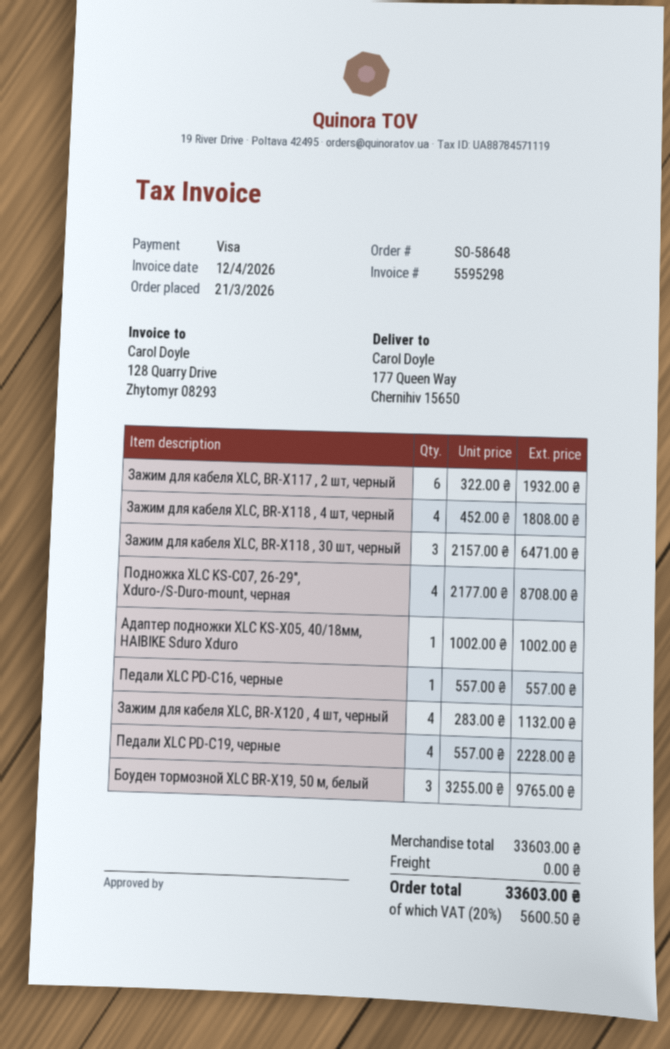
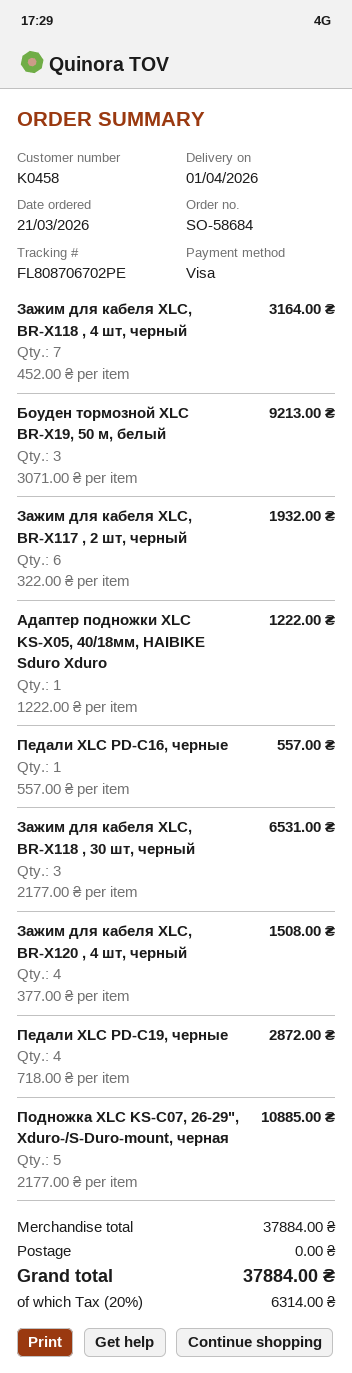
order number: SO-58648 -> SO-58684
Зажим для кабеля XLC, BR-X118 , 4 шт, черный: 4 x 452.00 = 1808.00 -> 7 x 452.00 = 3164.00
Зажим для кабеля XLC, BR-X118 , 30 шт, черный: 3 x 2157.00 = 6471.00 -> 3 x 2177.00 = 6531.00
Подножка XLC KS-C07, 26-29", Xduro-/S-Duro-mount, черная: 4 x 2177.00 = 8708.00 -> 5 x 2177.00 = 10885.00
Адаптер подножки XLC KS-X05, 40/18мм, HAIBIKE Sduro Xduro: 1 x 1002.00 = 1002.00 -> 1 x 1222.00 = 1222.00
Зажим для кабеля XLC, BR-X120 , 4 шт, черный: 4 x 283.00 = 1132.00 -> 4 x 377.00 = 1508.00
Педали XLC PD-C19, черные: 4 x 557.00 = 2228.00 -> 4 x 718.00 = 2872.00
Боуден тормозной XLC BR-X19, 50 м, белый: 3 x 3255.00 = 9765.00 -> 3 x 3071.00 = 9213.00
subtotal: 33603.00 -> 37884.00
tax: 20% = 5600.50 -> 20% = 6314.00
total: 33603.00 -> 37884.00

